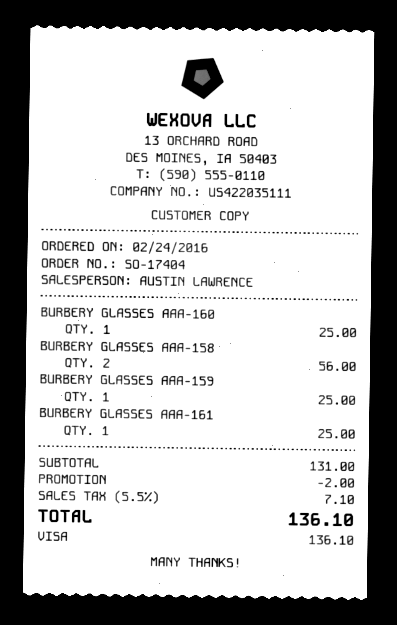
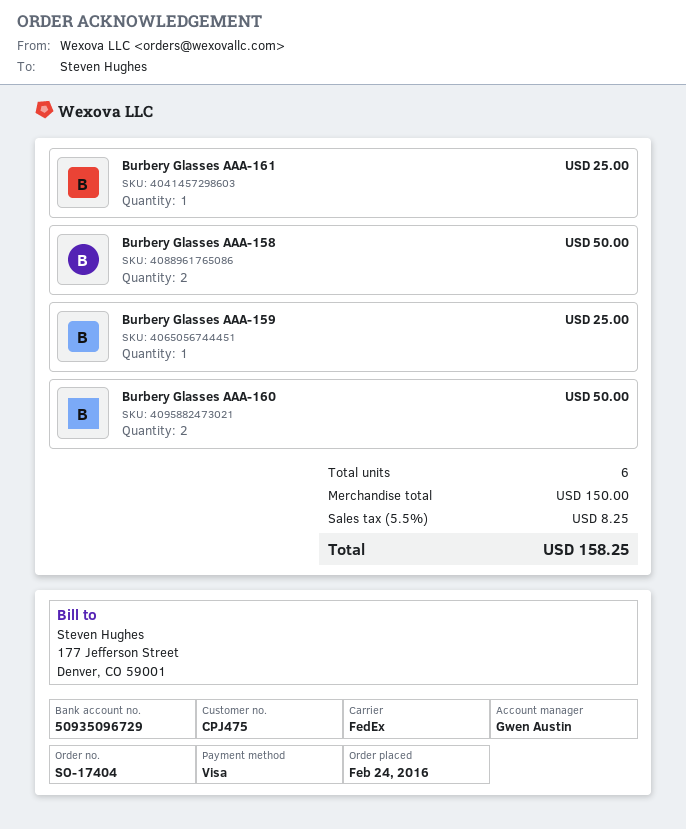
sales rep: AUSTIN LAWRENCE -> Gwen Austin
BURBERY GLASSES AAA-160: 1 for 25.00 -> 2 for 50.00
BURBERY GLASSES AAA-158: 2 for 56.00 -> 2 for 50.00
subtotal: 131.00 -> 150.00
discount: 2.00 -> none
tax: 5.5% = 7.10 -> 5.5% = 8.25
total: 136.10 -> 158.25

